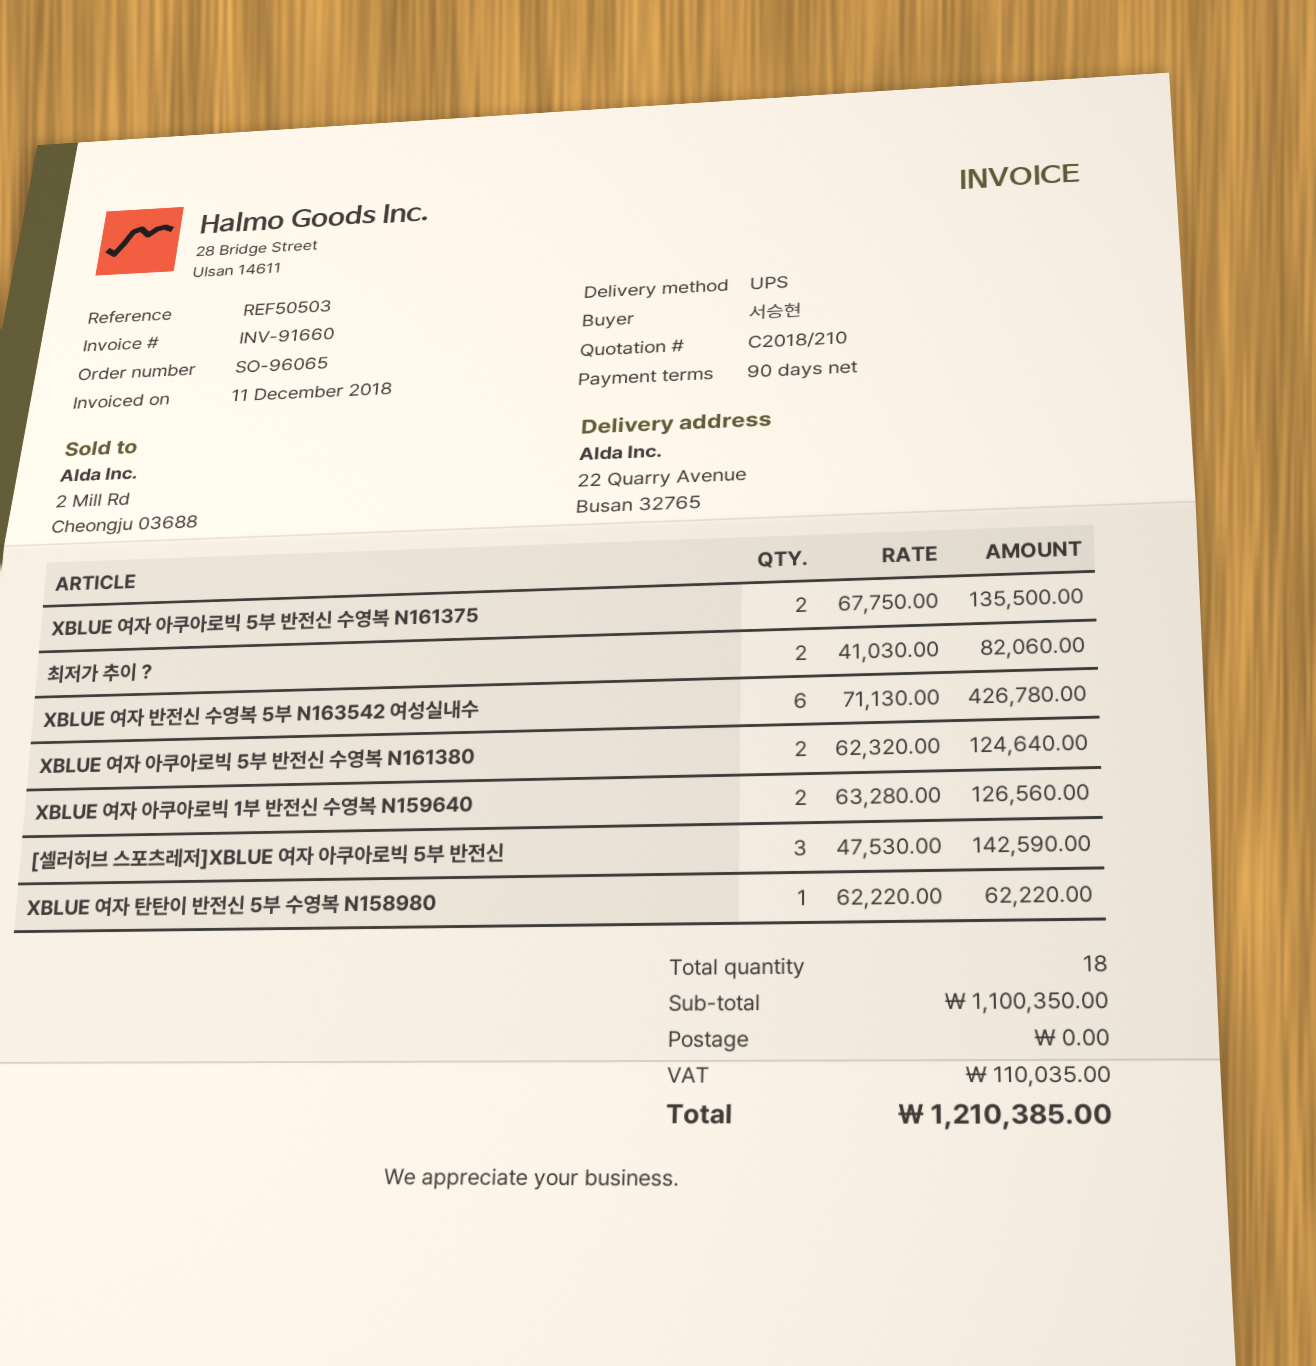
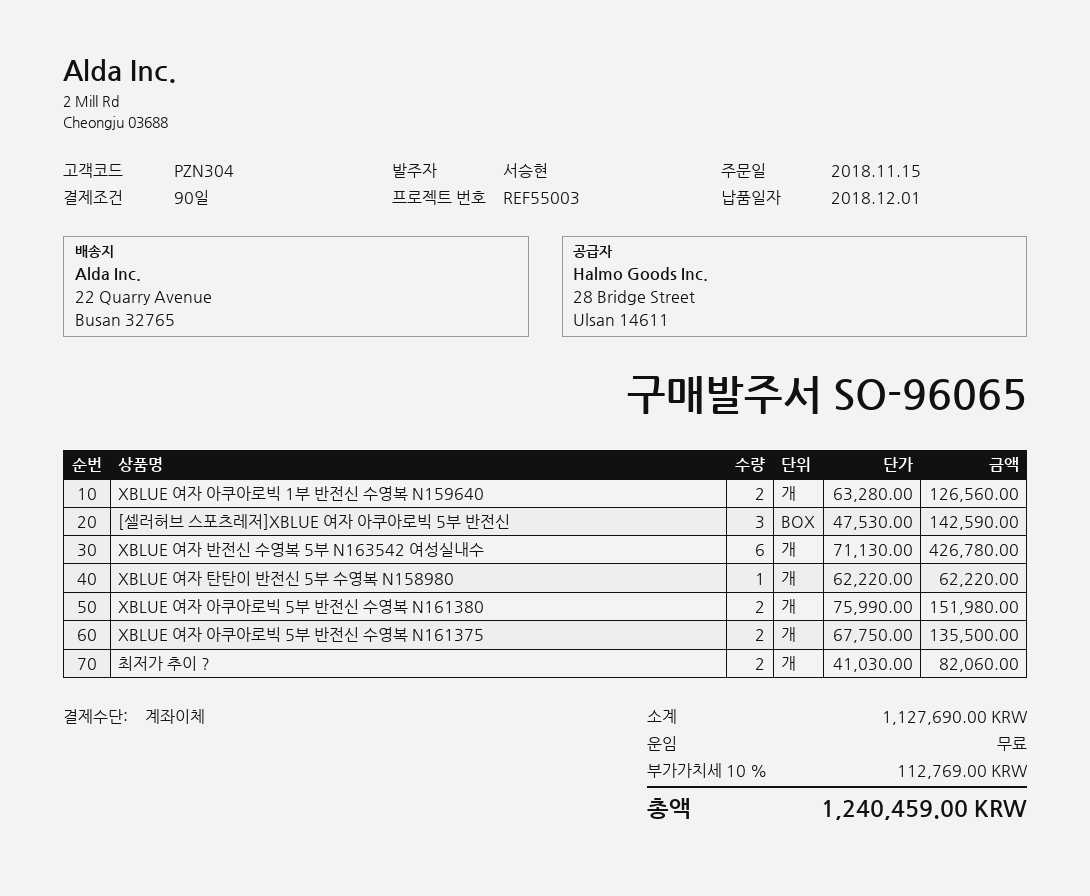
reference: REF50503 -> REF55003
XBLUE 여자 아쿠아로빅 5부 반전신 수영복 N161380: 2 x 62320.00 = 124640.00 -> 2 x 75990.00 = 151980.00
subtotal: 1100350.00 -> 1127690.00
tax: 110035.00 -> 112769.00
total: 1210385.00 -> 1240459.00

